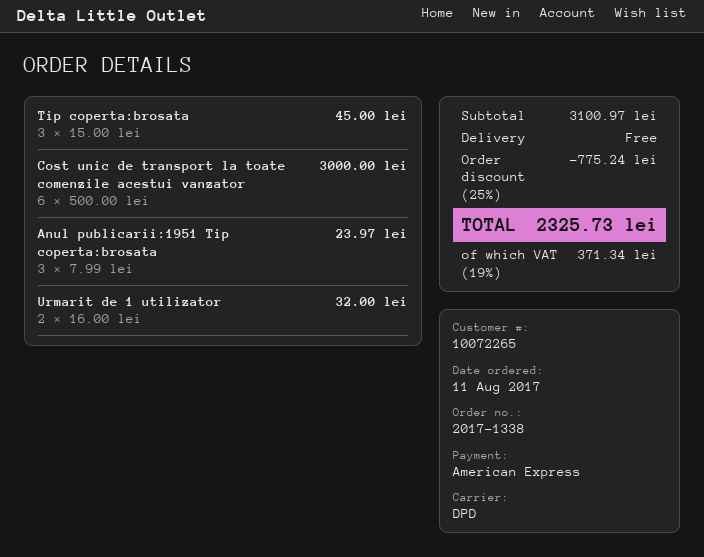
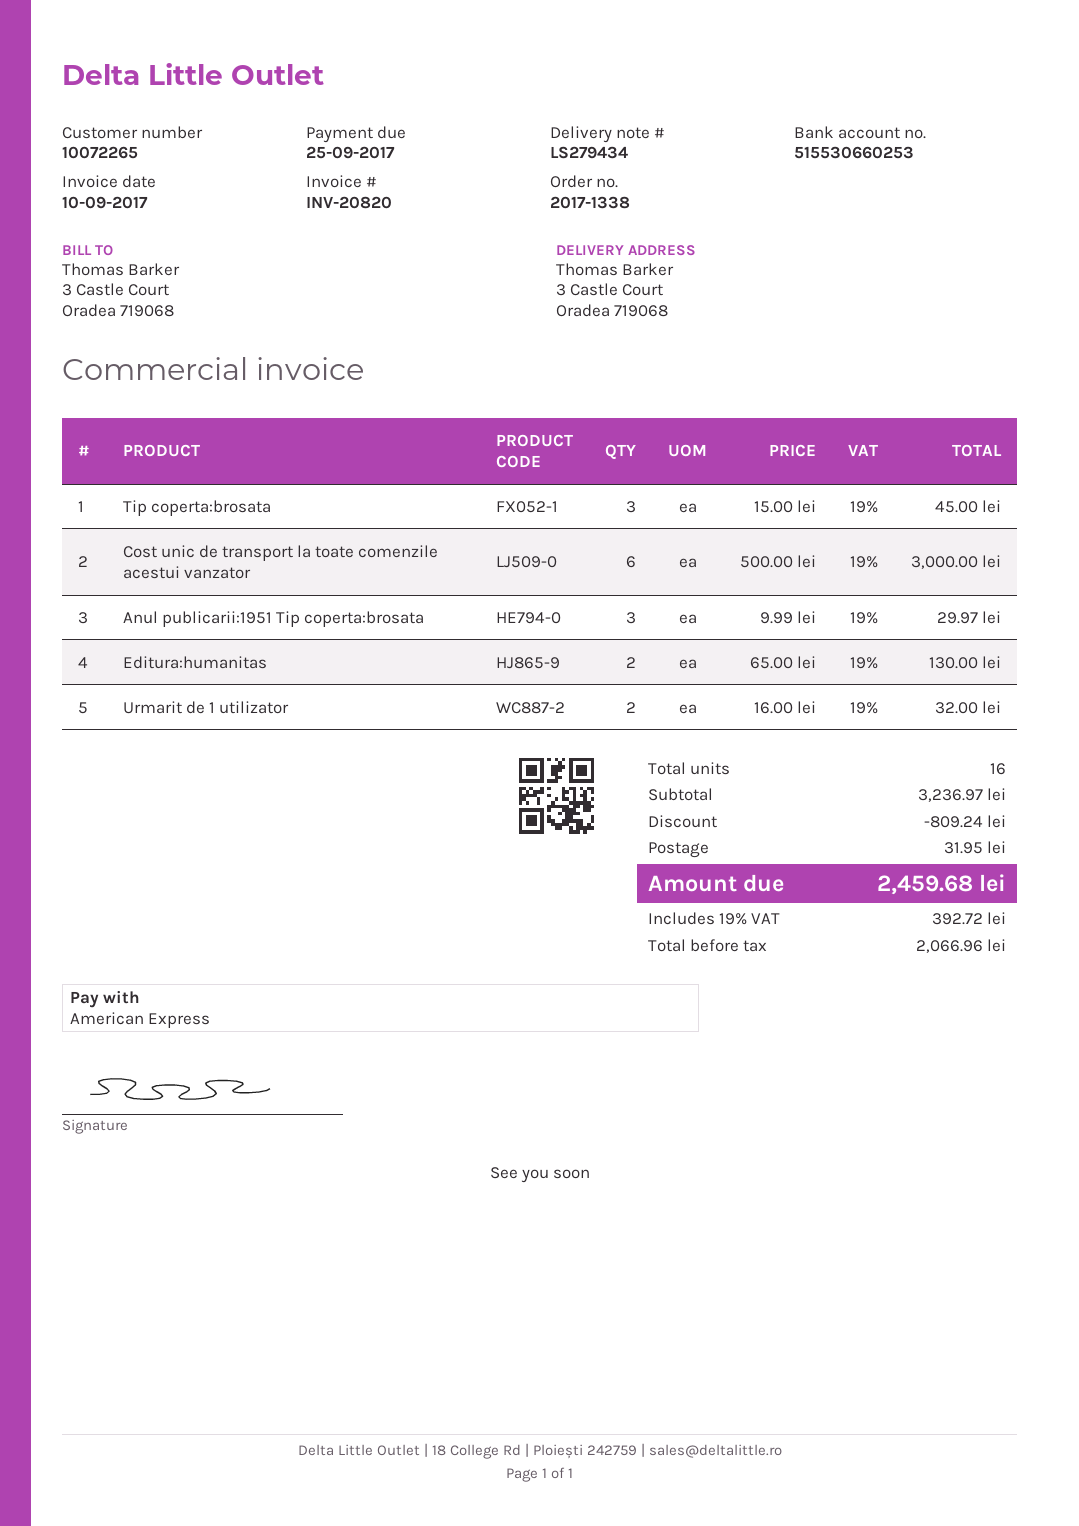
Anul publicarii:1951 Tip coperta:brosata: 3 x 7.99 = 23.97 -> 3 x 9.99 = 29.97
Editura:humanitas: none -> 2 x 65.00 = 130.00
subtotal: 3100.97 -> 3236.97
discount: 775.24 -> 809.24
shipping: 0.00 -> 31.95
tax: 19% = 371.34 -> 19% = 392.72
total: 2325.73 -> 2459.68

